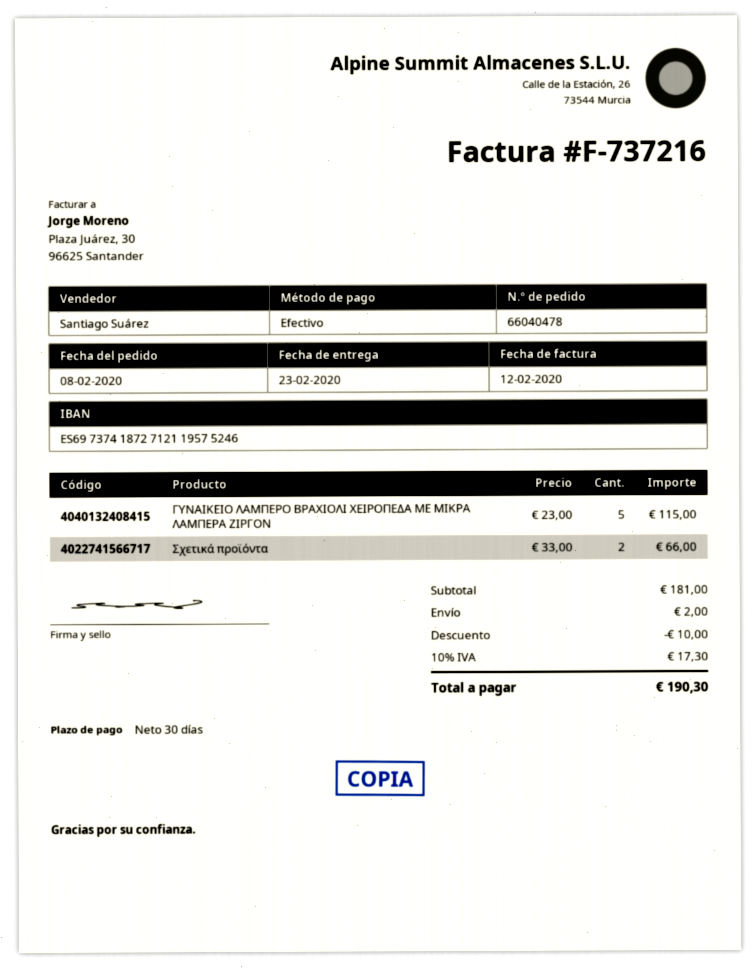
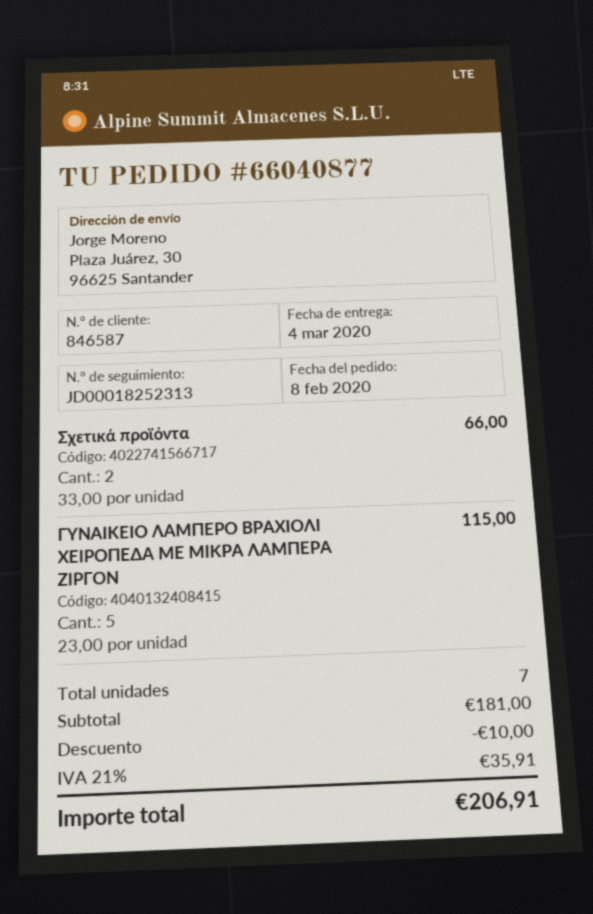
order number: 66040478 -> 66040877
delivery date: 2020-02-23 -> 2020-03-04
shipping: 2.00 -> none
tax: 10% = 17.30 -> 21% = 35.91
total: 190.30 -> 206.91

